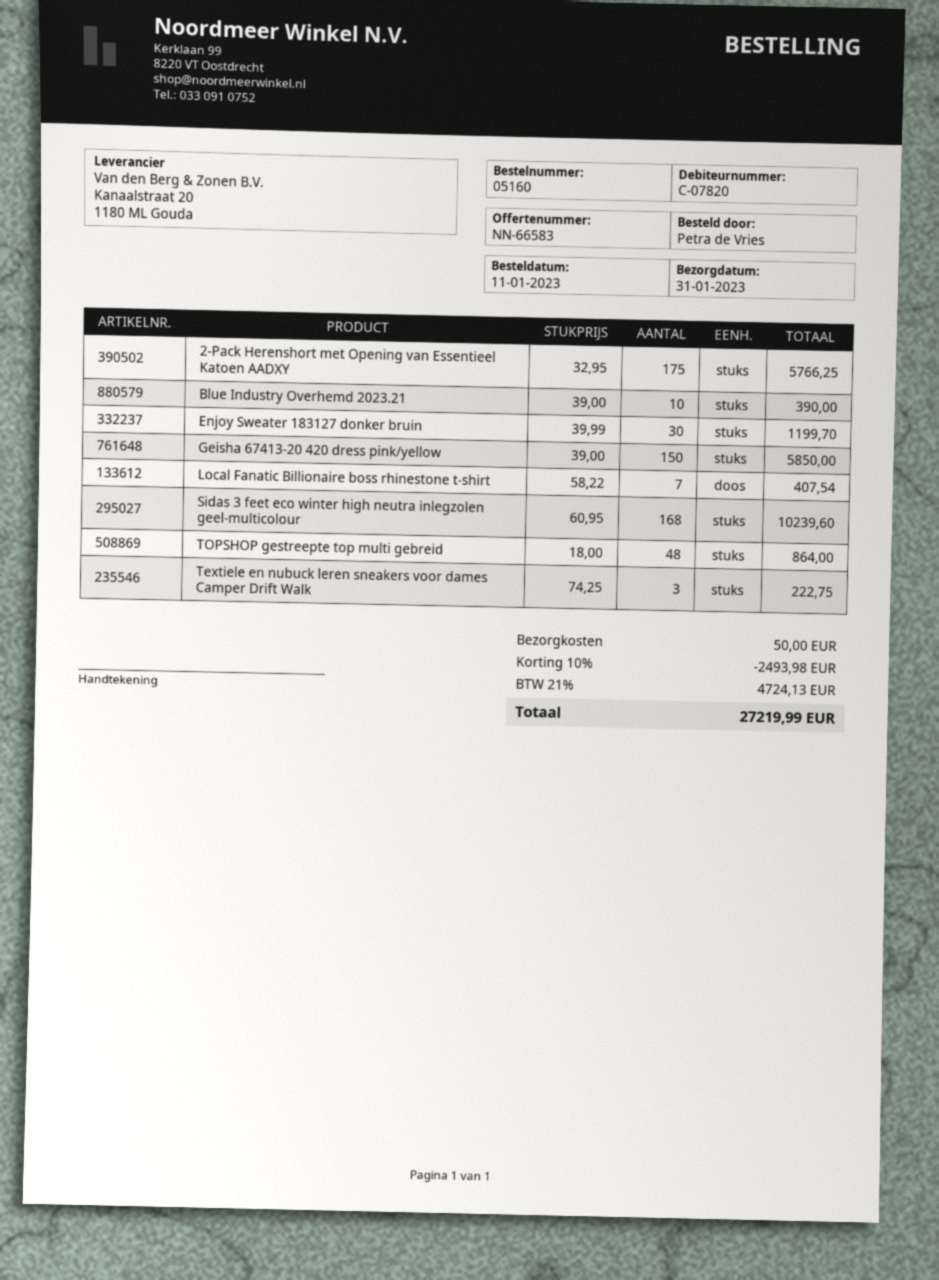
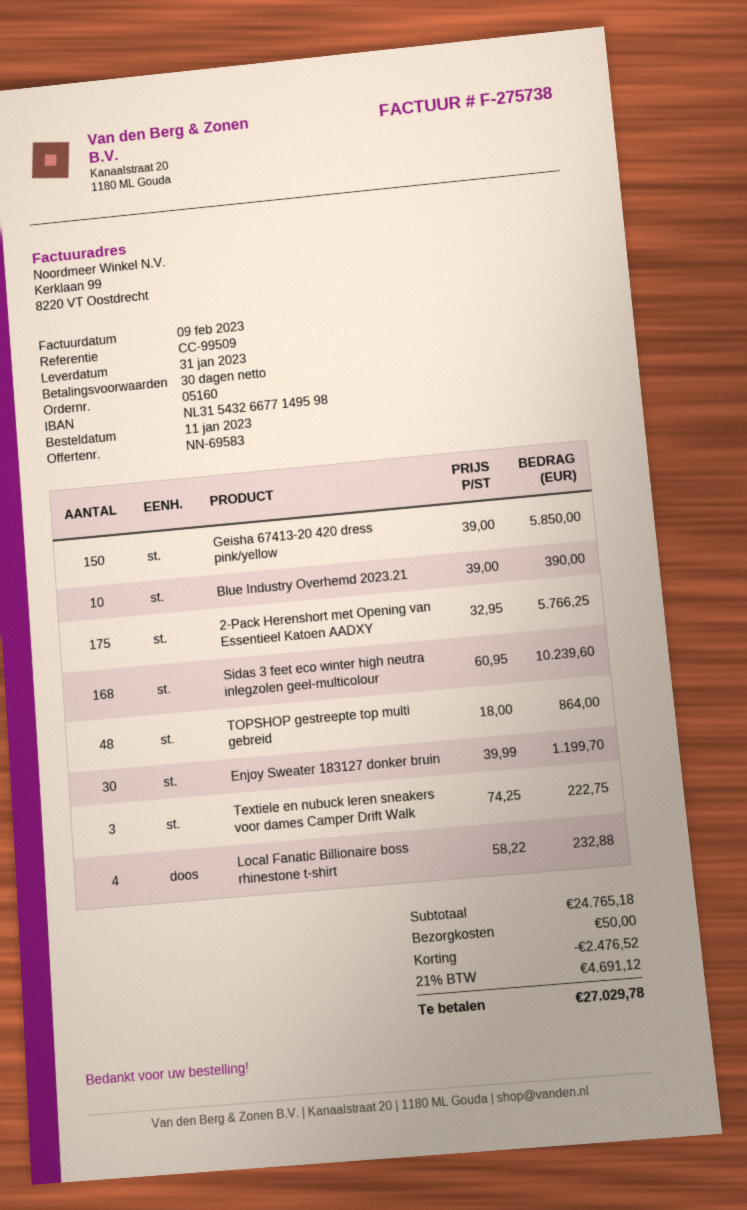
quote number: NN-66583 -> NN-69583
Local Fanatic Billionaire boss rhinestone t-shirt: 7 x 58.22 = 407.54 -> 4 x 58.22 = 232.88
discount: 2493.98 -> 2476.52
tax: 21% = 4724.13 -> 21% = 4691.12
total: 27219.99 -> 27029.78

